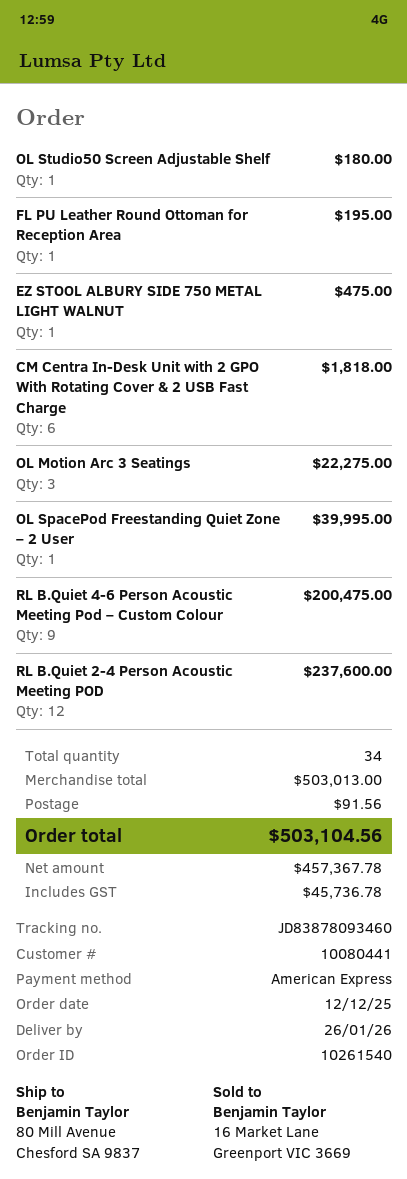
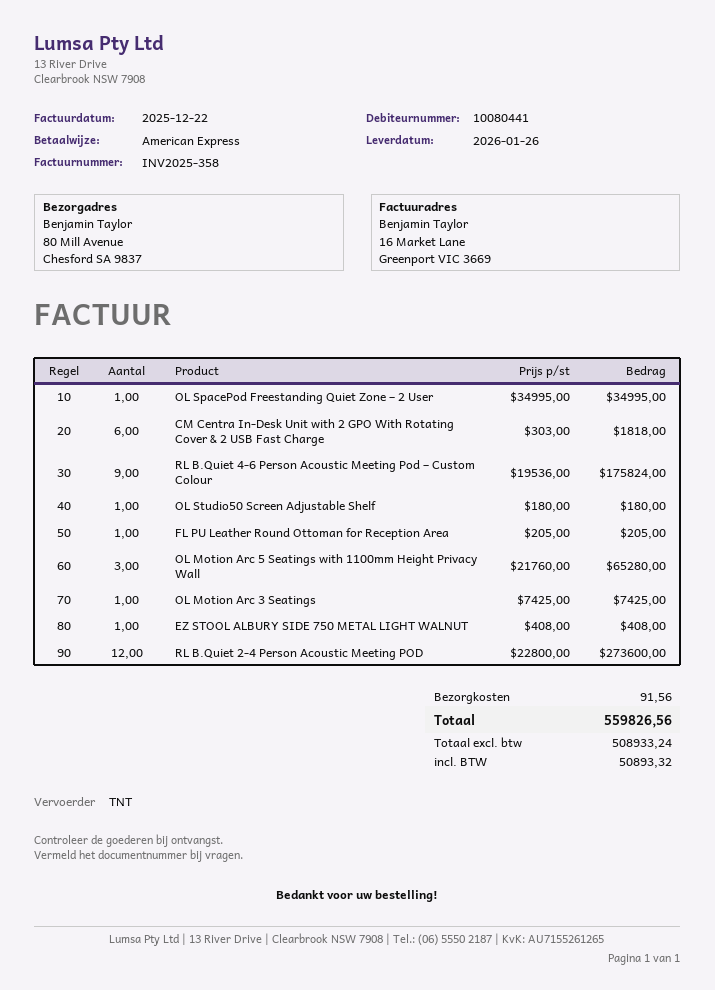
FL PU Leather Round Ottoman for Reception Area: 1 for 195.00 -> 1 for 205.00
EZ STOOL ALBURY SIDE 750 METAL LIGHT WALNUT: 1 for 475.00 -> 1 for 408.00
OL Motion Arc 3 Seatings: 3 for 22275.00 -> 1 for 7425.00
OL SpacePod Freestanding Quiet Zone – 2 User: 1 for 39995.00 -> 1 for 34995.00
RL B.Quiet 4-6 Person Acoustic Meeting Pod – Custom Colour: 9 for 200475.00 -> 9 for 175824.00
RL B.Quiet 2-4 Person Acoustic Meeting POD: 12 for 237600.00 -> 12 for 273600.00
OL Motion Arc 5 Seatings with 1100mm Height Privacy Wall: none -> 3 for 65280.00
net: 457367.78 -> 508933.24
tax: 45736.78 -> 50893.32
total: 503104.56 -> 559826.56

